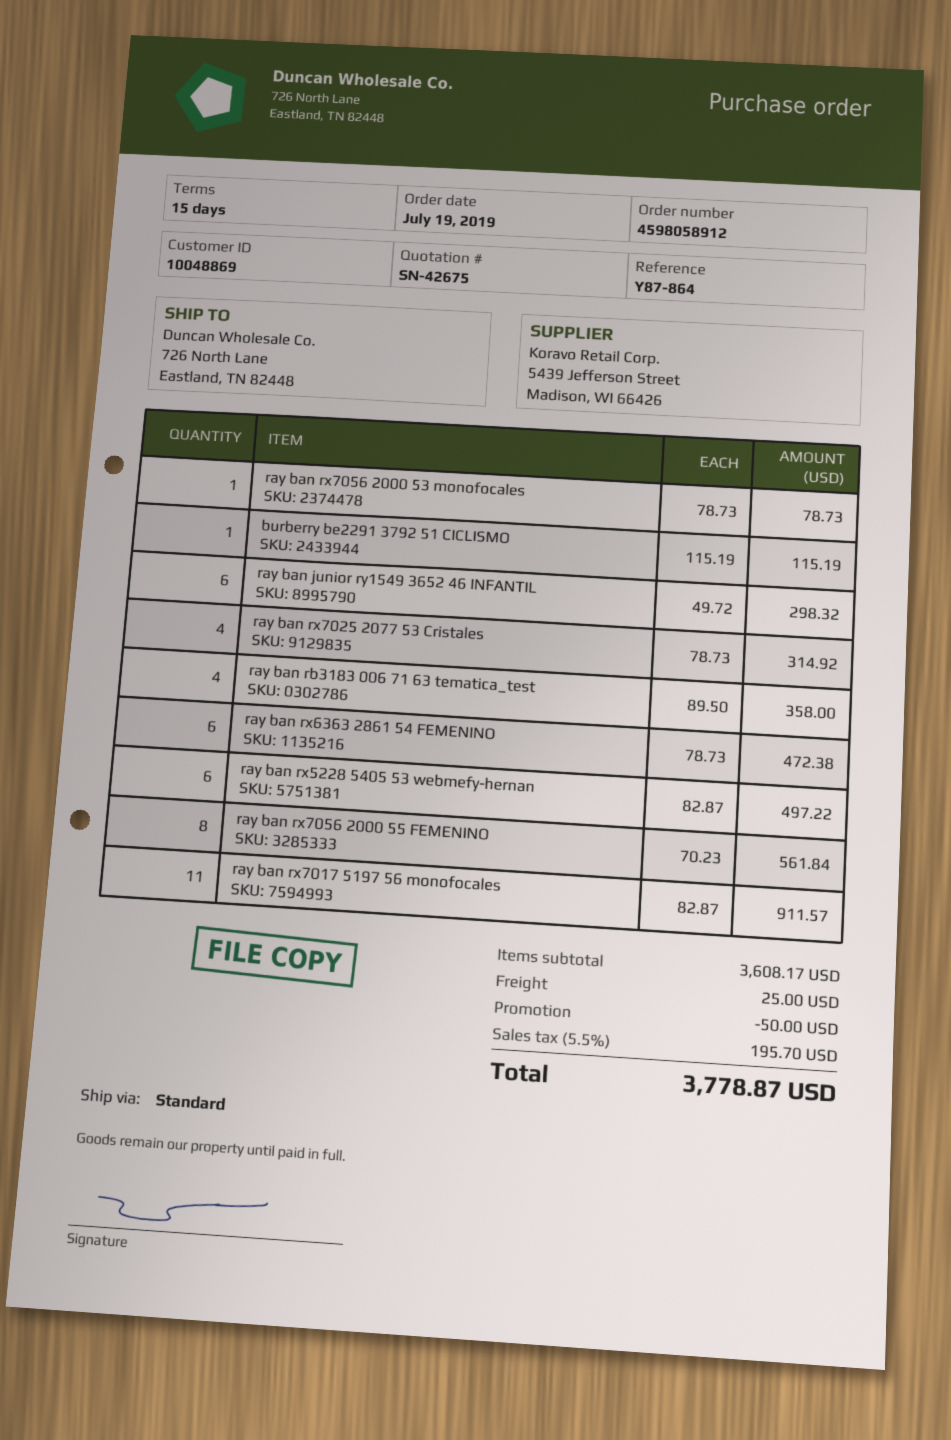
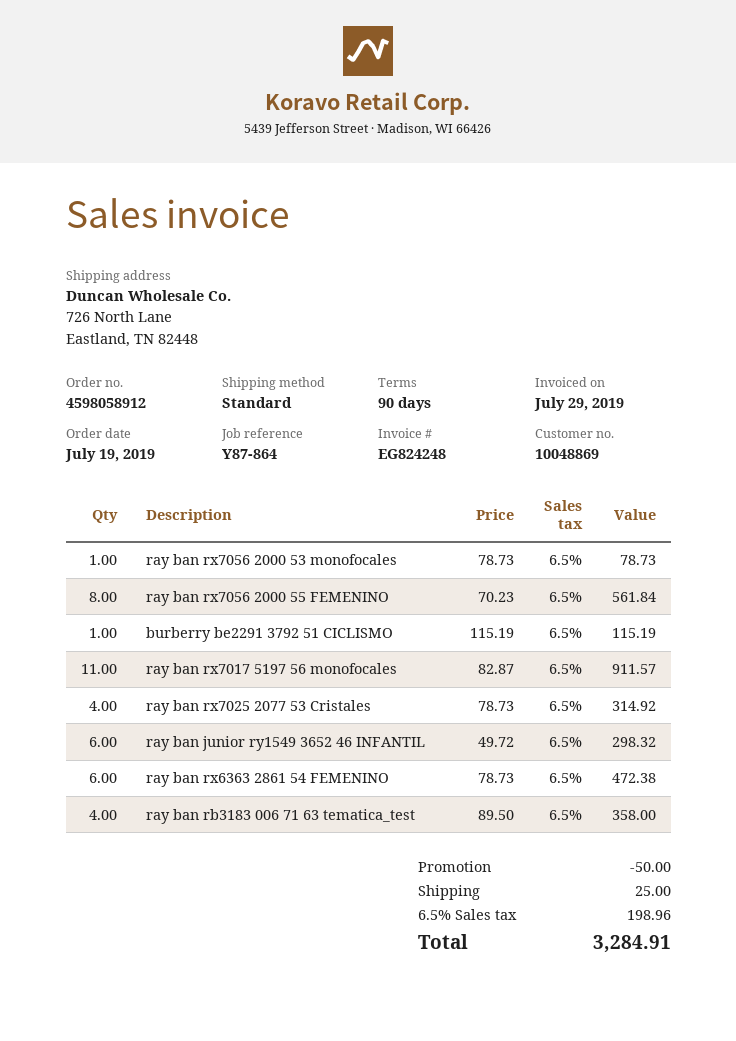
payment terms: 15 days -> 90 days
ray ban rx5228 5405 53 webmefy-hernan: 6 x 82.87 = 497.22 -> none
tax: 5.5% = 195.70 -> 6.5% = 198.96
total: 3778.87 -> 3284.91

